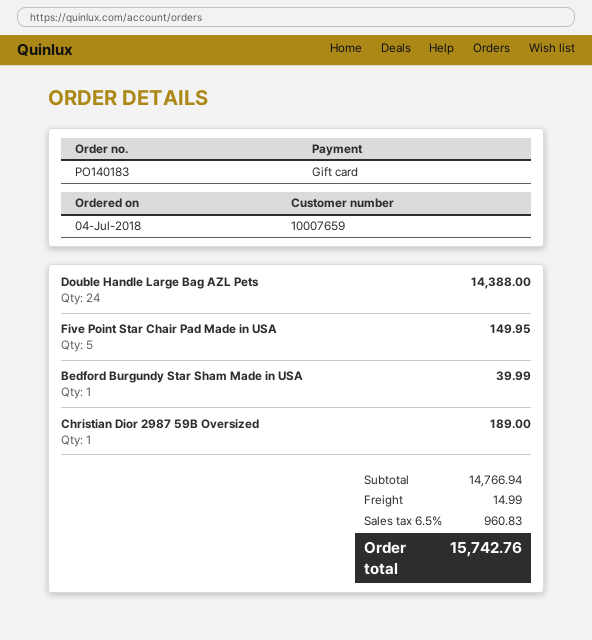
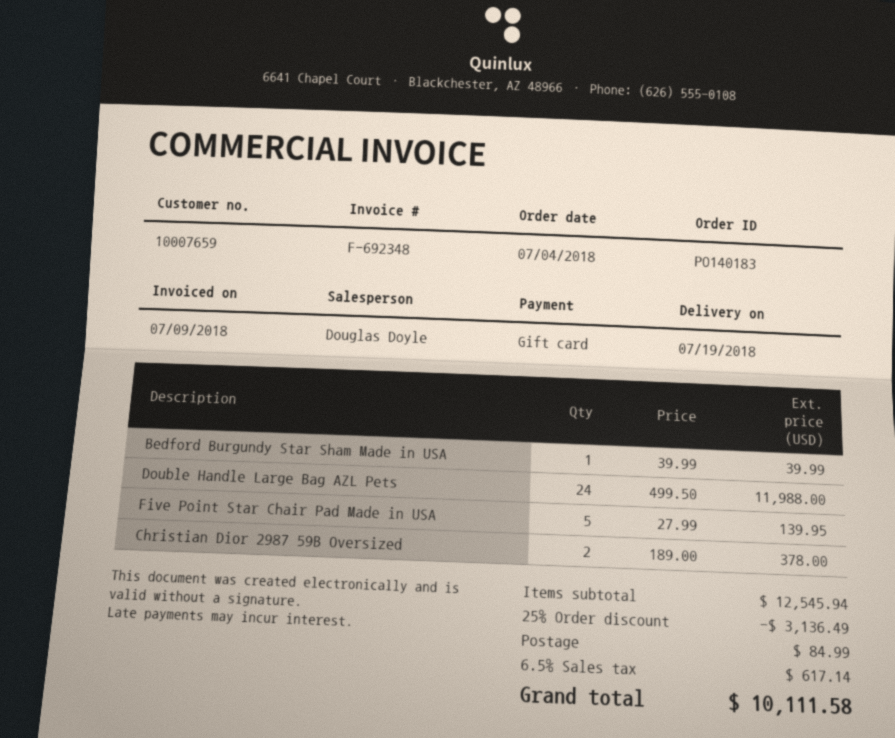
Double Handle Large Bag AZL Pets: 24 for 14388.00 -> 24 for 11988.00
Five Point Star Chair Pad Made in USA: 5 for 149.95 -> 5 for 139.95
Christian Dior 2987 59B Oversized: 1 for 189.00 -> 2 for 378.00
subtotal: 14766.94 -> 12545.94
discount: none -> 25% = 3136.49
shipping: 14.99 -> 84.99
tax: 6.5% = 960.83 -> 6.5% = 617.14
total: 15742.76 -> 10111.58

